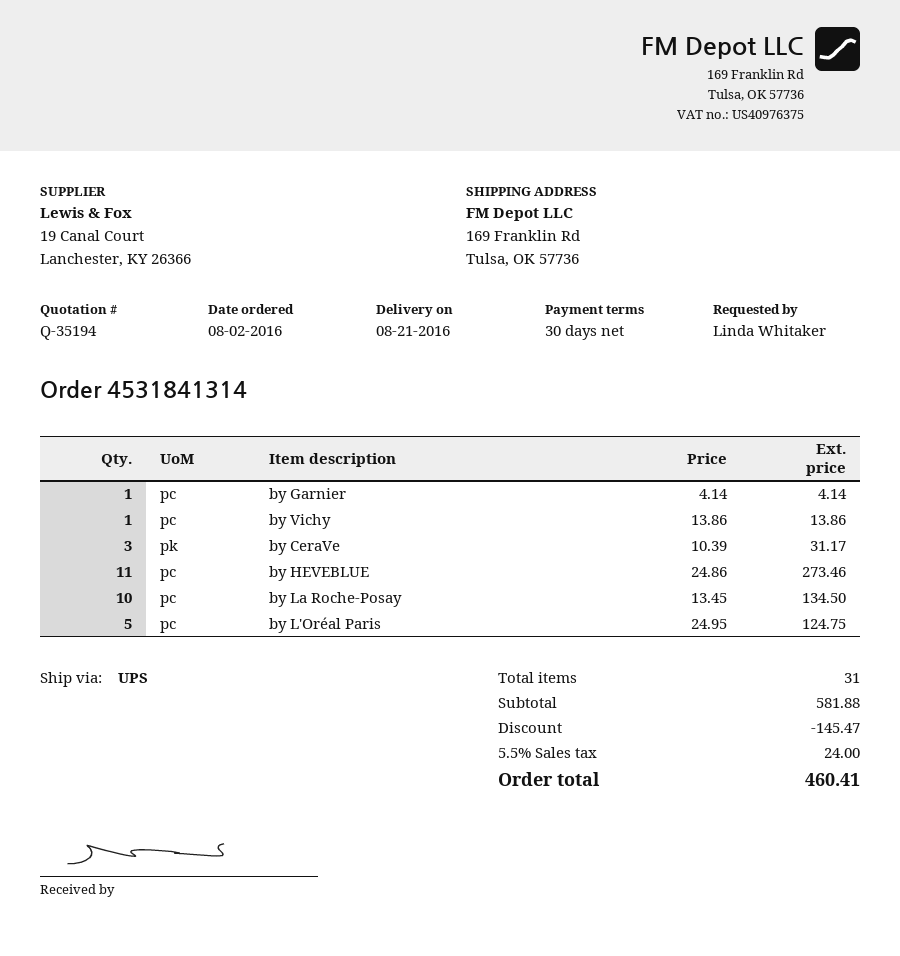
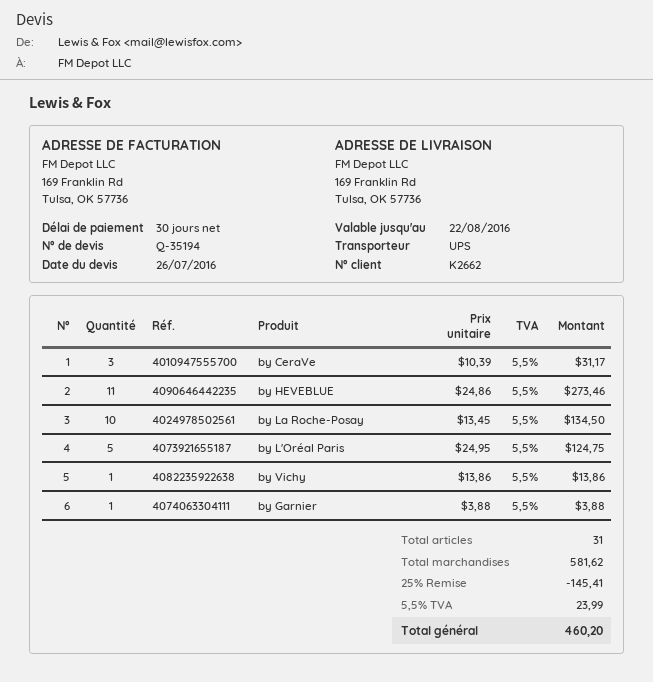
by Garnier: 1 x 4.14 = 4.14 -> 1 x 3.88 = 3.88
subtotal: 581.88 -> 581.62
discount: 145.47 -> 145.41
tax: 5.5% = 24.00 -> 5.5% = 23.99
total: 460.41 -> 460.20

